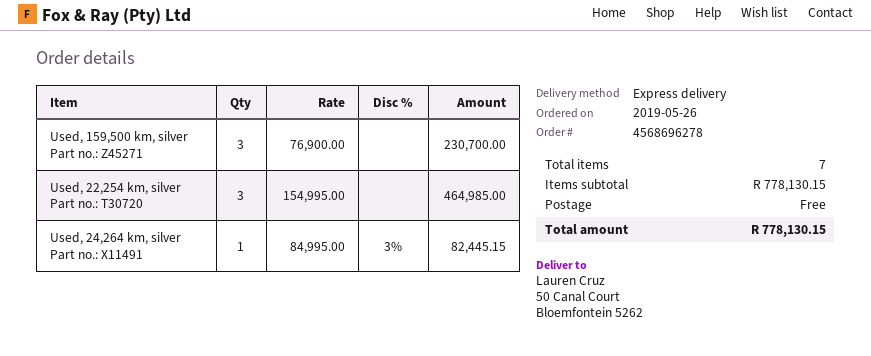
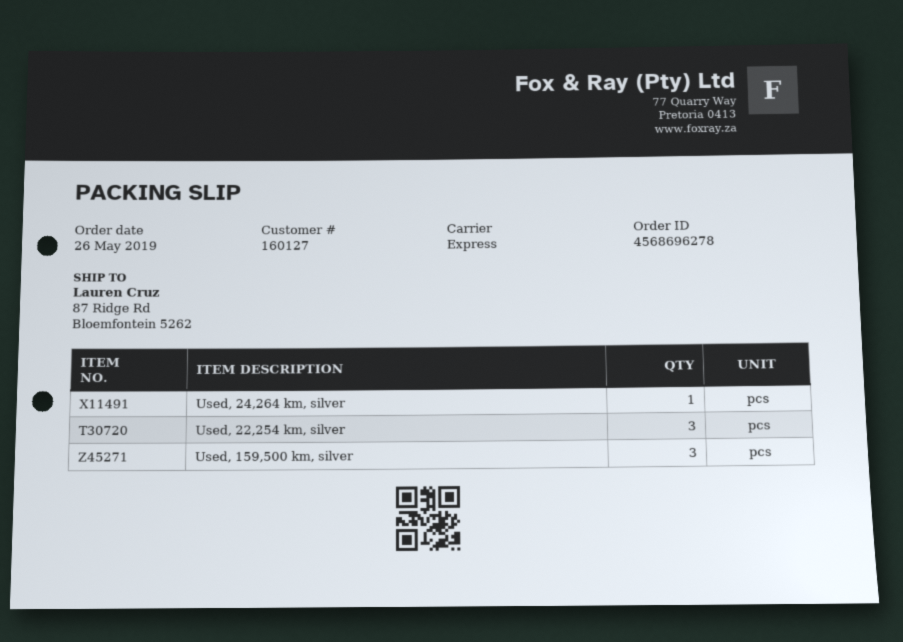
ship to: 50 Canal Court, Bloemfontein 5262 -> 87 Ridge Rd, Bloemfontein 5262

